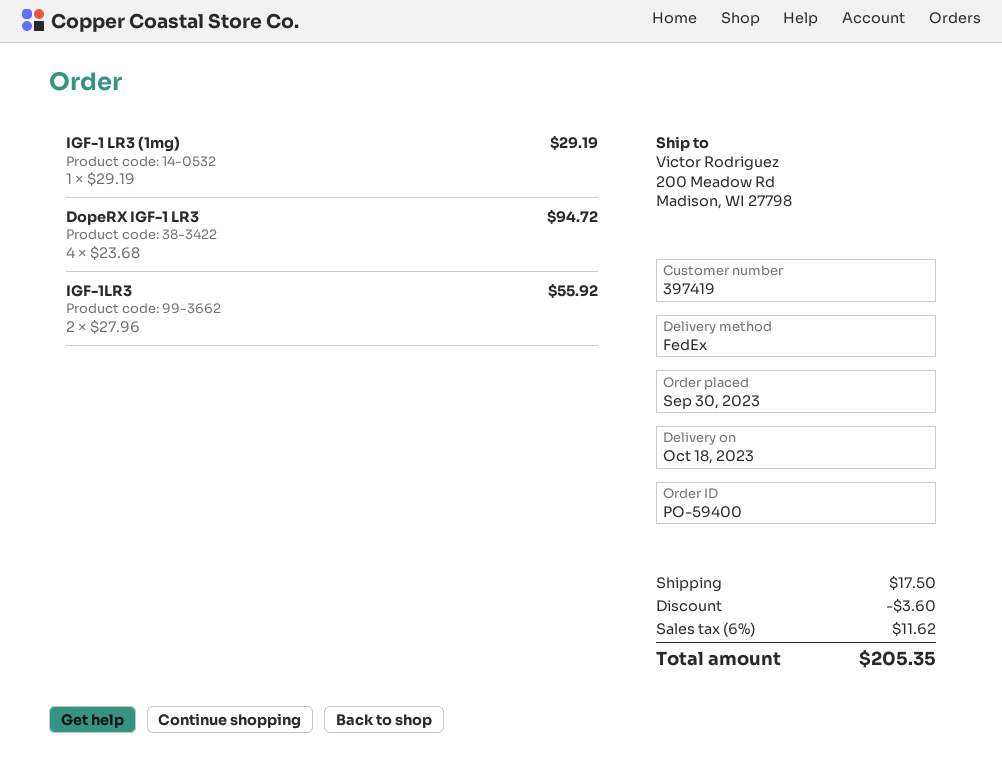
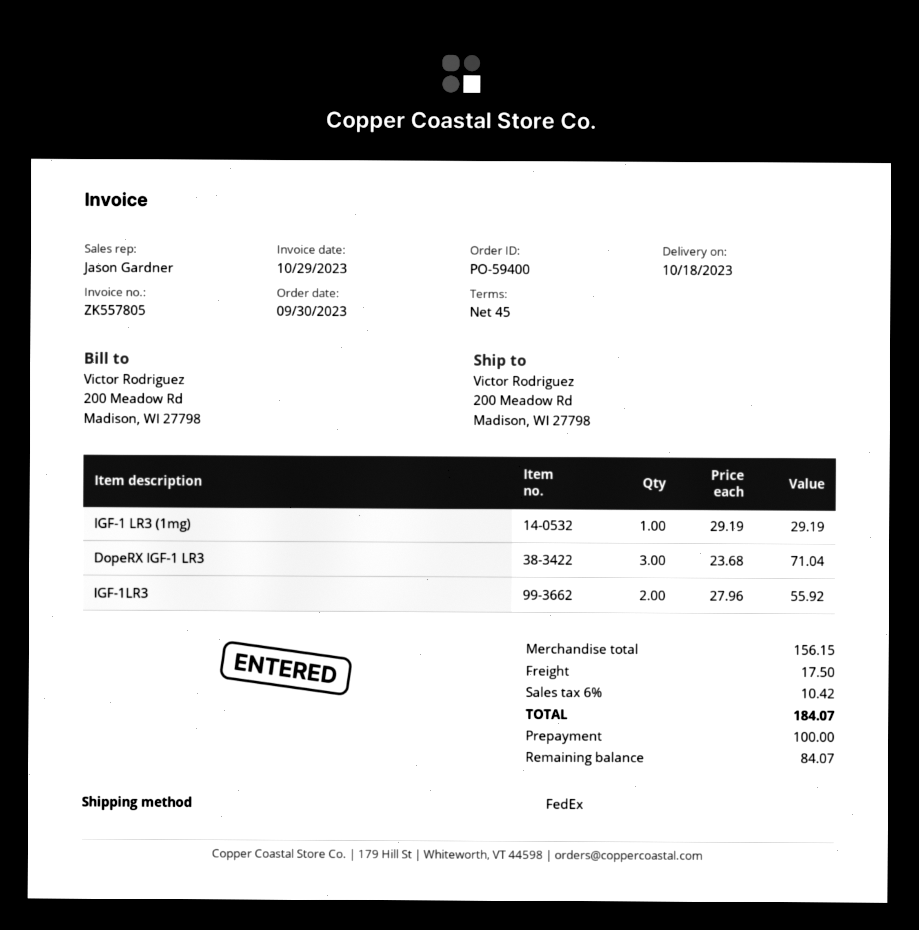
DopeRX IGF-1 LR3: 4 x 23.68 = 94.72 -> 3 x 23.68 = 71.04
discount: 3.60 -> none
tax: 6% = 11.62 -> 6% = 10.42
total: 205.35 -> 184.07

